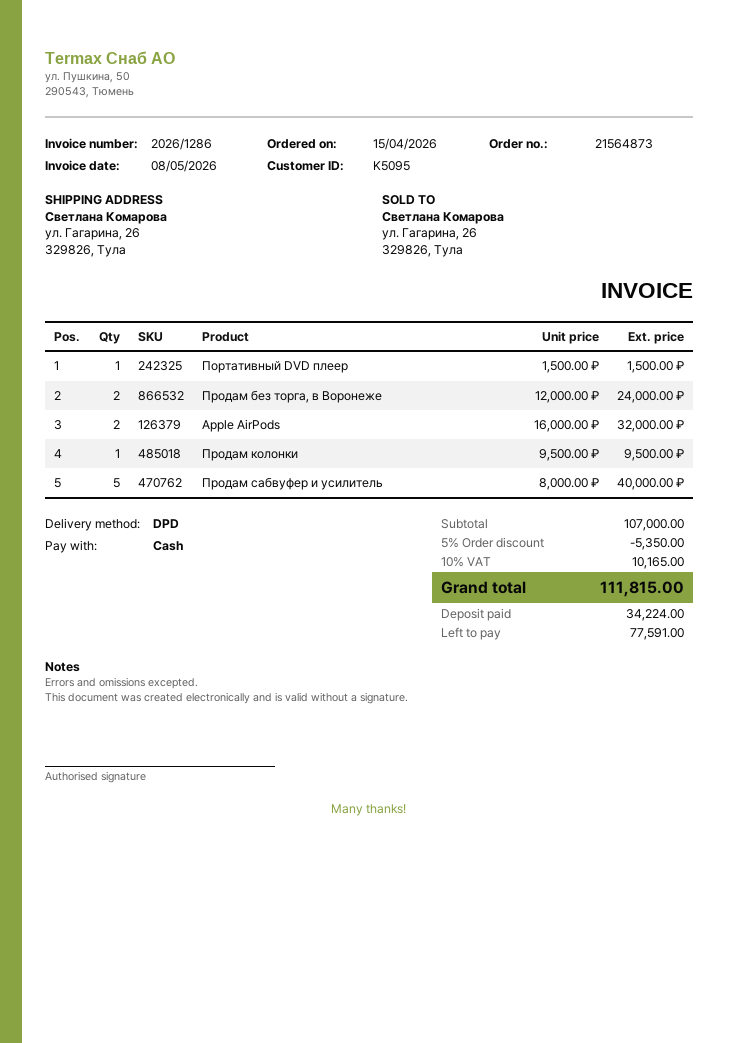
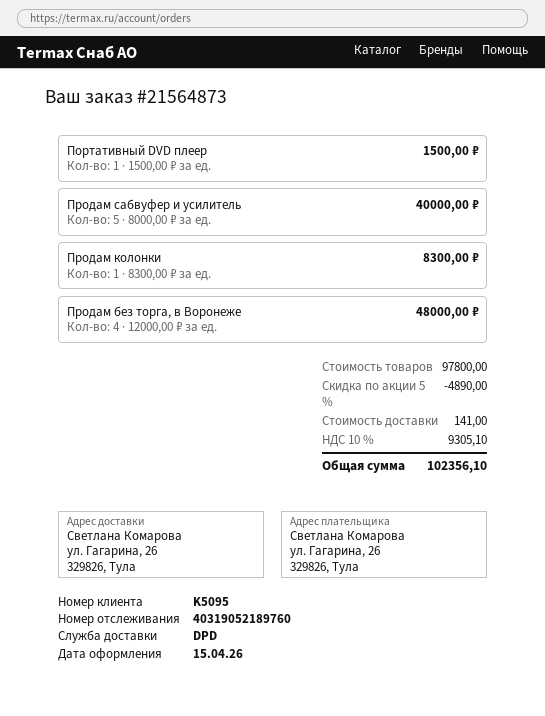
Продам без торга, в Воронеже: 2 x 12000.00 = 24000.00 -> 4 x 12000.00 = 48000.00
Apple AirPods: 2 x 16000.00 = 32000.00 -> none
Продам колонки: 1 x 9500.00 = 9500.00 -> 1 x 8300.00 = 8300.00
subtotal: 107000.00 -> 97800.00
discount: 5% = 5350.00 -> 5% = 4890.00
shipping: none -> 141.00
tax: 10% = 10165.00 -> 10% = 9305.10
total: 111815.00 -> 102356.10

